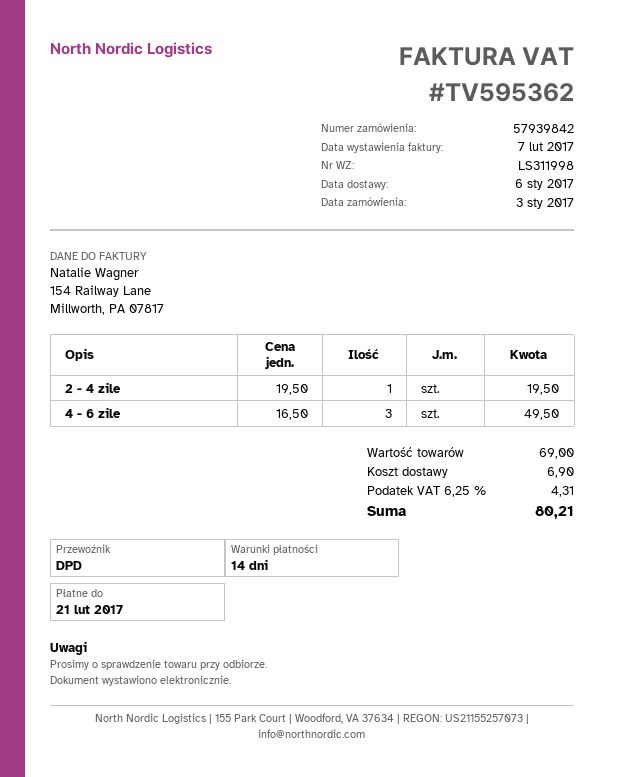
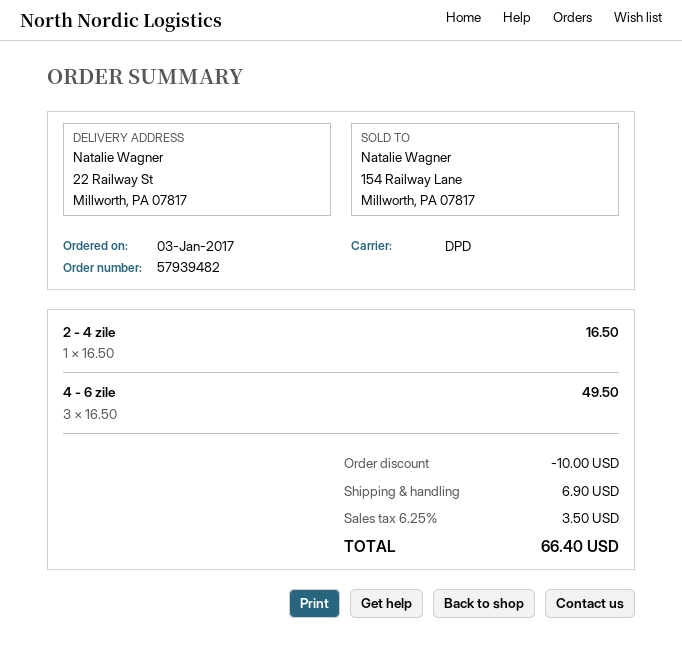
order number: 57939842 -> 57939482
2 - 4 zile: 1 x 19.50 = 19.50 -> 1 x 16.50 = 16.50
discount: none -> 10.00
tax: 6.25% = 4.31 -> 6.25% = 3.50
total: 80.21 -> 66.40

